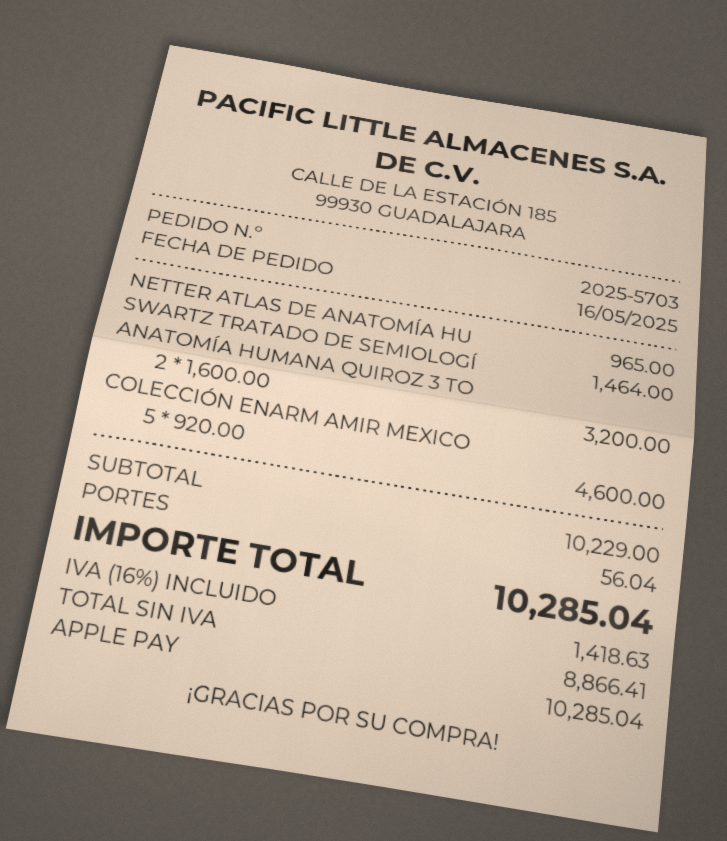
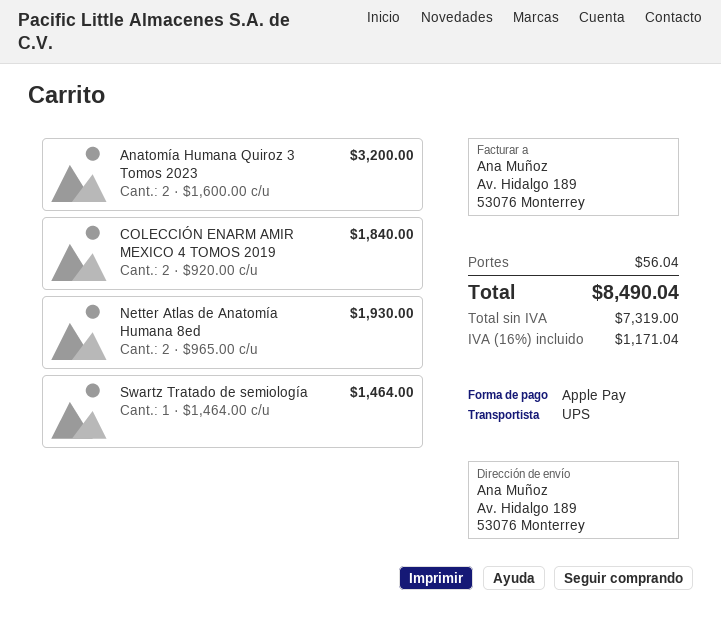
NETTER ATLAS DE ANATOMÍA HU: 1 x 965.00 = 965.00 -> 2 x 965.00 = 1930.00
COLECCIÓN ENARM AMIR MEXICO: 5 x 920.00 = 4600.00 -> 2 x 920.00 = 1840.00
net: 8866.41 -> 7319.00
tax: 16% = 1418.63 -> 16% = 1171.04
total: 10285.04 -> 8490.04

